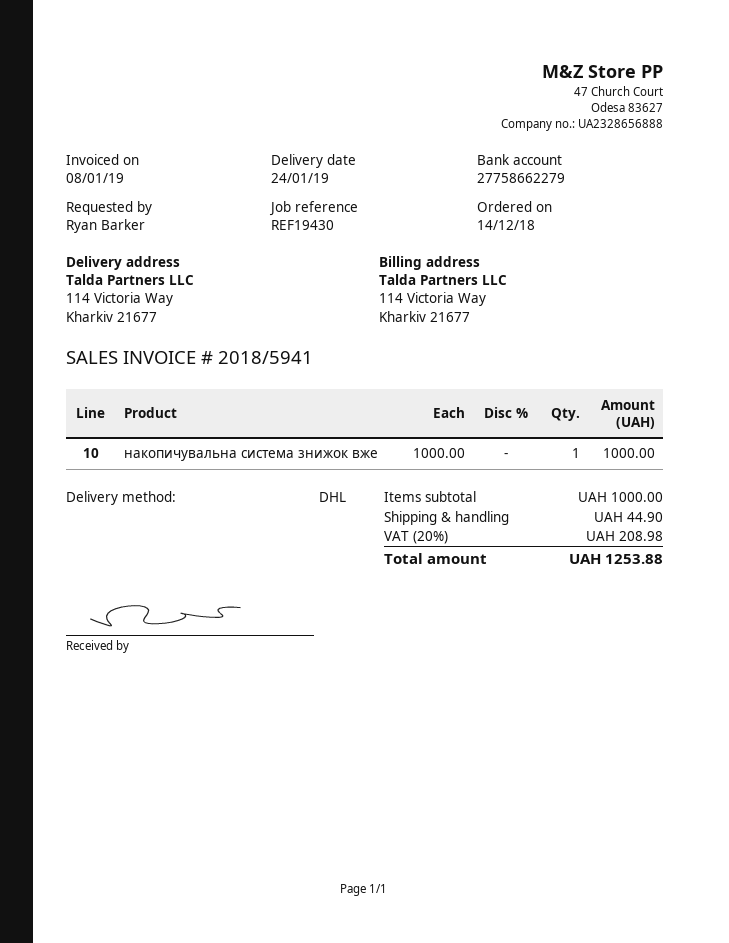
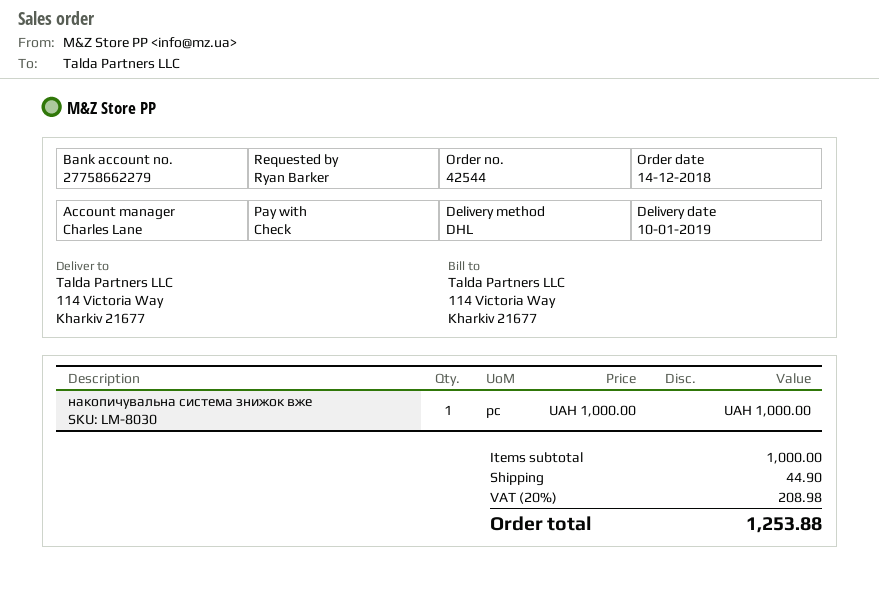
delivery date: 2019-01-24 -> 2019-01-10

